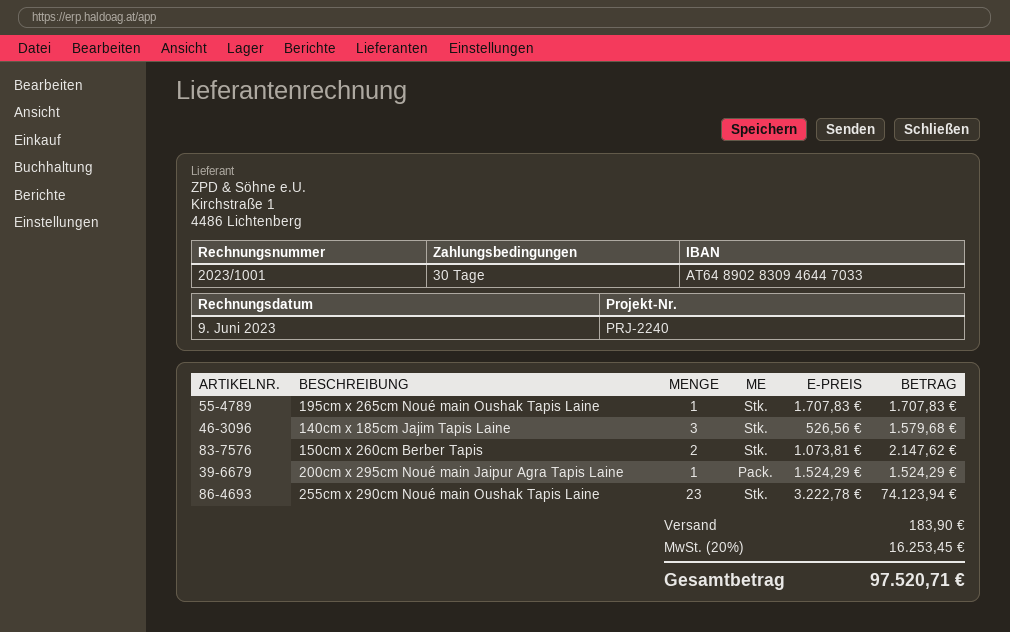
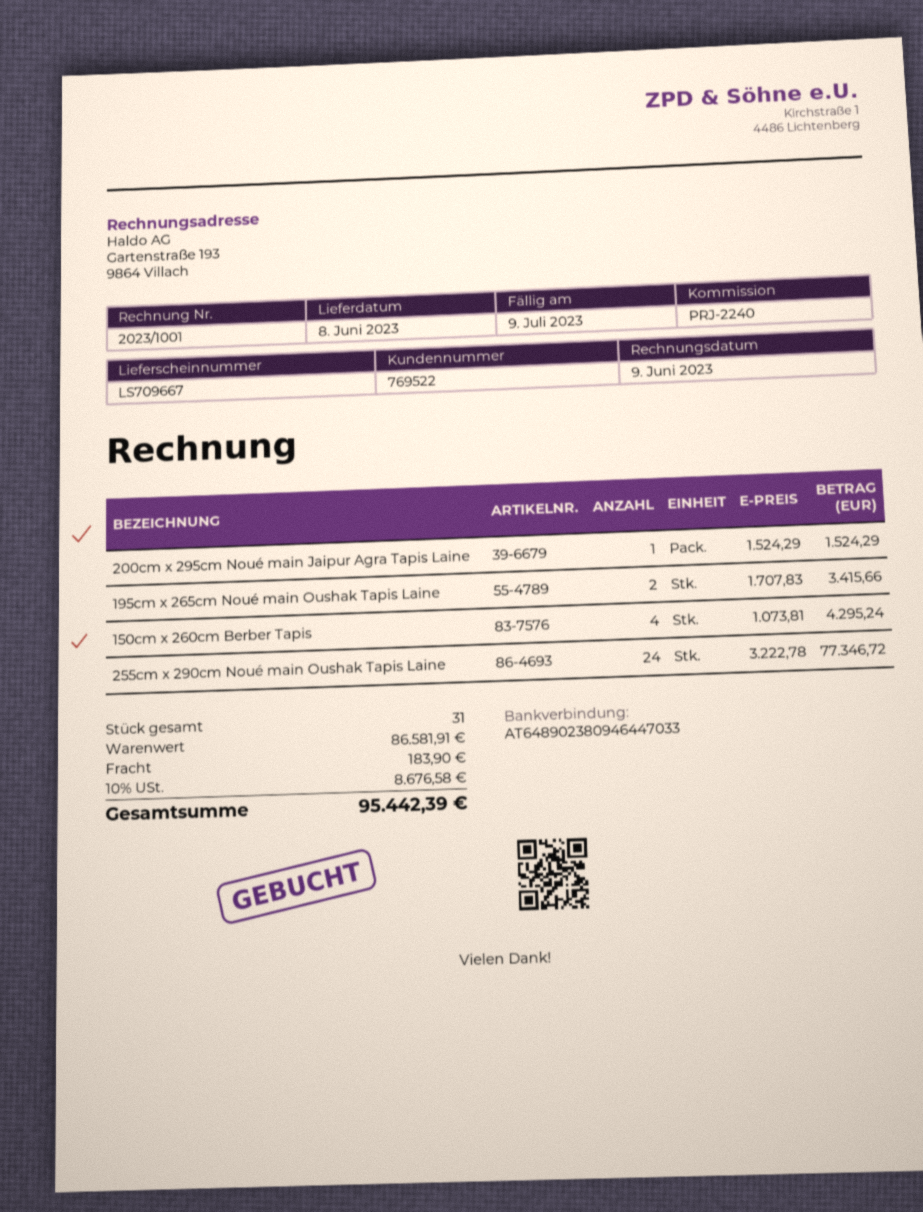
bank account: AT648902830946447033 -> AT648902380946447033
195cm x 265cm Noué main Oushak Tapis Laine: 1 x 1707.83 = 1707.83 -> 2 x 1707.83 = 3415.66
140cm x 185cm Jajim Tapis Laine: 3 x 526.56 = 1579.68 -> none
150cm x 260cm Berber Tapis: 2 x 1073.81 = 2147.62 -> 4 x 1073.81 = 4295.24
255cm x 290cm Noué main Oushak Tapis Laine: 23 x 3222.78 = 74123.94 -> 24 x 3222.78 = 77346.72
tax: 20% = 16253.45 -> 10% = 8676.58
total: 97520.71 -> 95442.39

